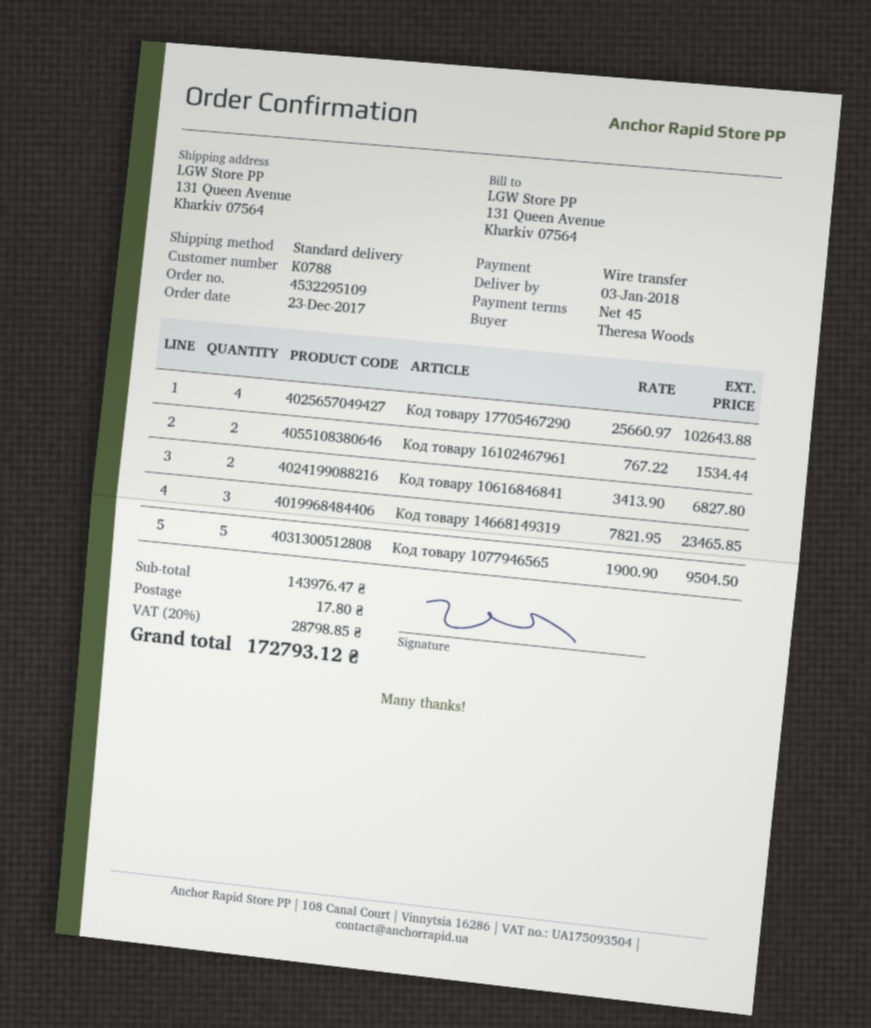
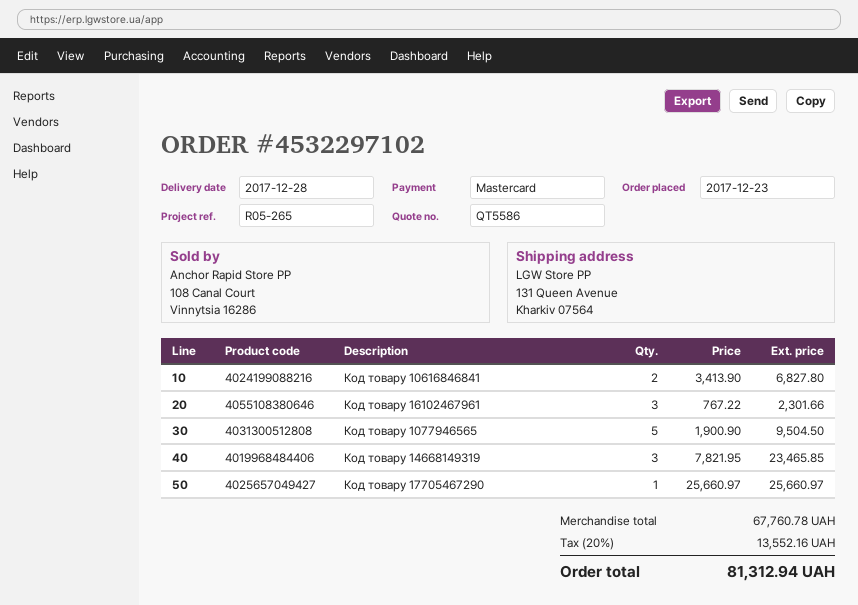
order number: 4532295109 -> 4532297102
delivery date: 2018-01-03 -> 2017-12-28
payment method: bank transfer -> Mastercard
Код товару 17705467290: 4 x 25660.97 = 102643.88 -> 1 x 25660.97 = 25660.97
Код товару 16102467961: 2 x 767.22 = 1534.44 -> 3 x 767.22 = 2301.66
subtotal: 143976.47 -> 67760.78
shipping: 17.80 -> none
tax: 20% = 28798.85 -> 20% = 13552.16
total: 172793.12 -> 81312.94

